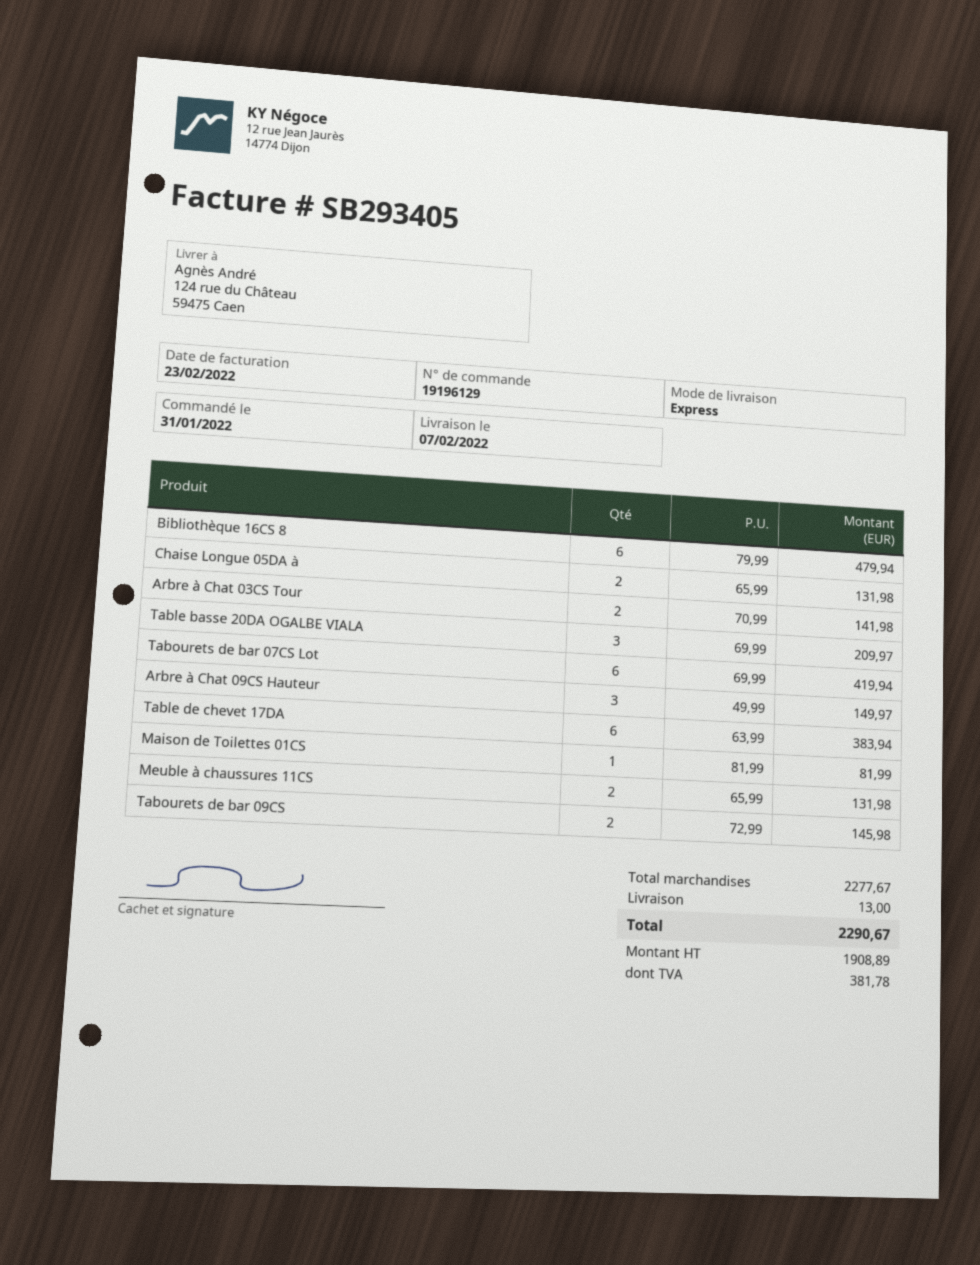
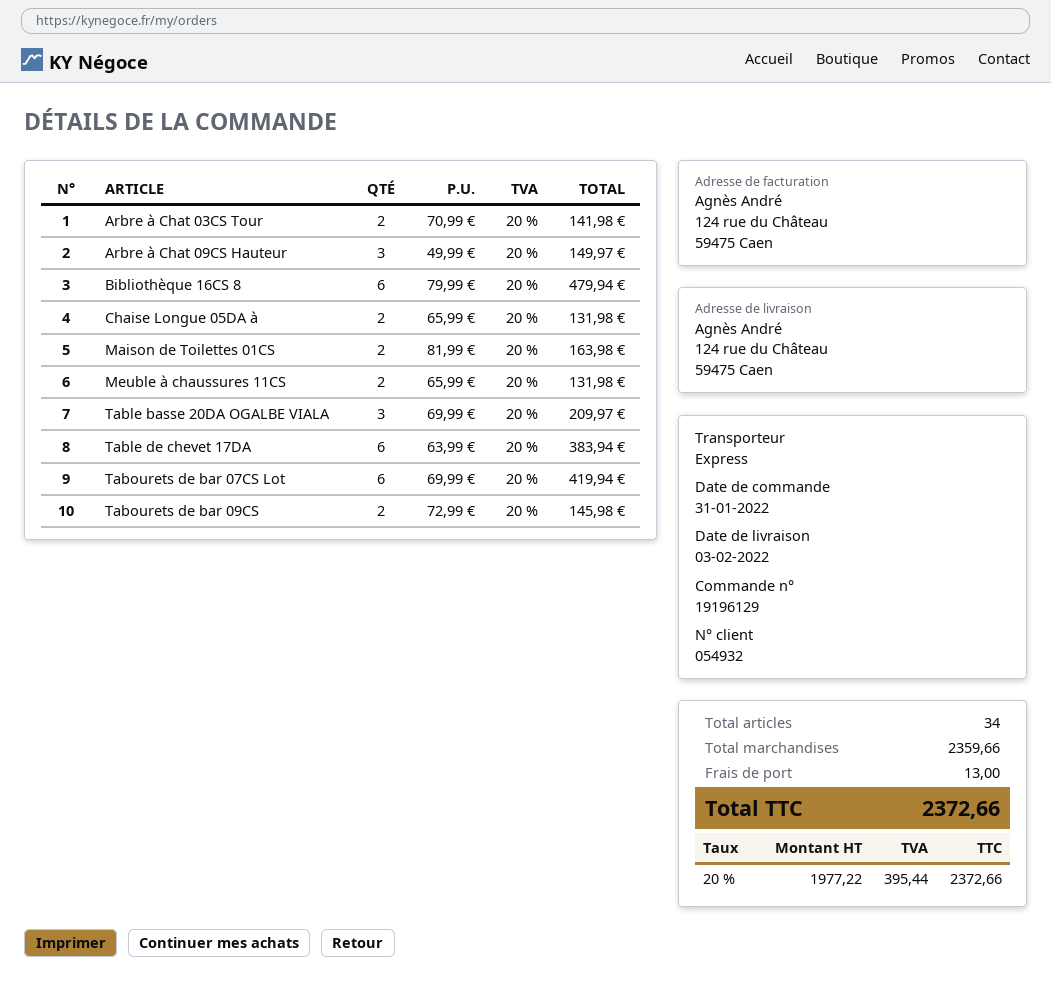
delivery date: 2022-02-07 -> 2022-02-03
Maison de Toilettes 01CS: 1 x 81.99 = 81.99 -> 2 x 81.99 = 163.98
subtotal: 2277.67 -> 2359.66
net: 1908.89 -> 1977.22
tax: 381.78 -> 395.44
total: 2290.67 -> 2372.66

